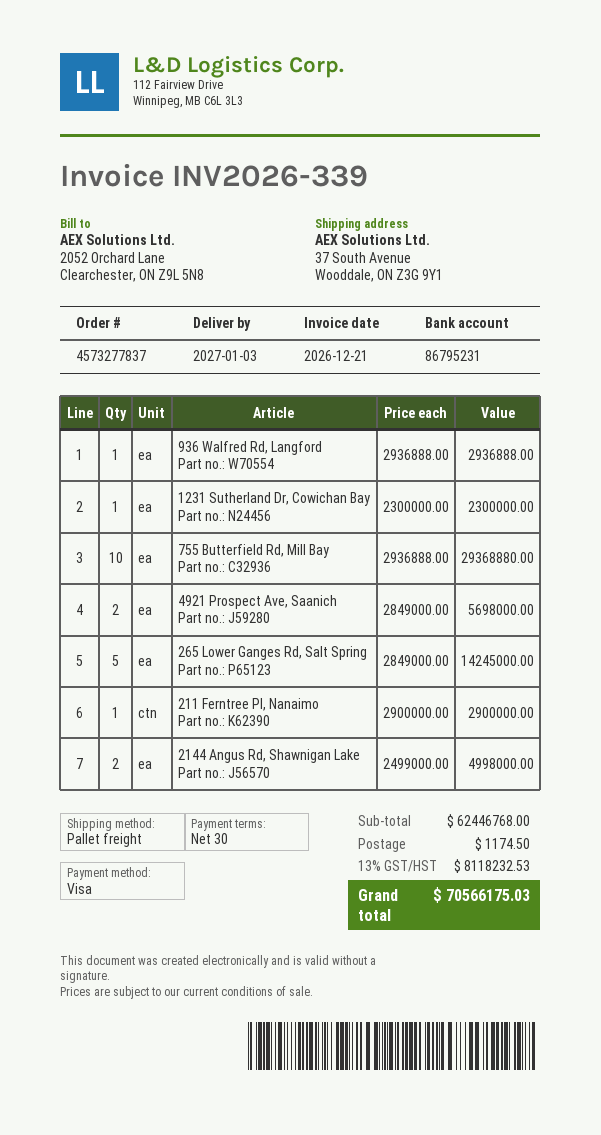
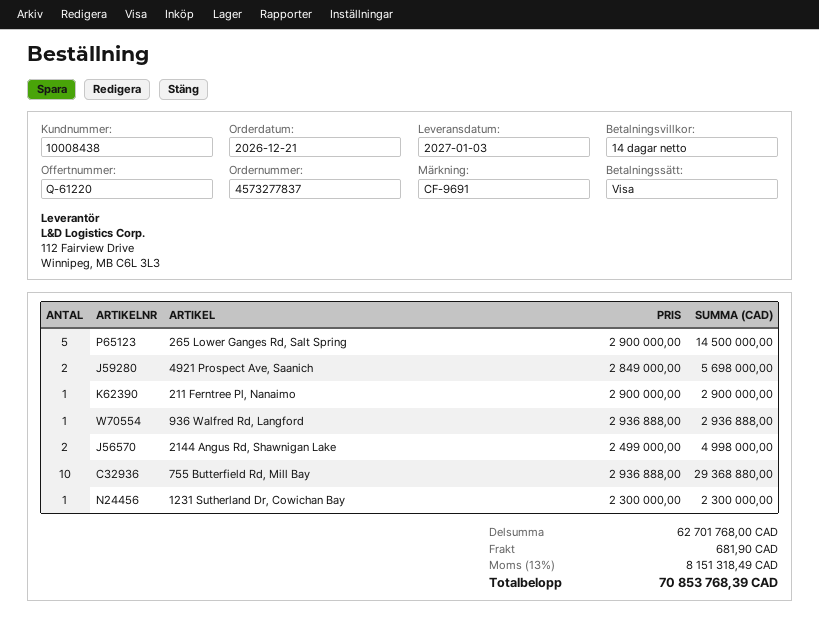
payment terms: 30 days -> 14 days
265 Lower Ganges Rd, Salt Spring: 5 x 2849000.00 = 14245000.00 -> 5 x 2900000.00 = 14500000.00
subtotal: 62446768.00 -> 62701768.00
shipping: 1174.50 -> 681.90
tax: 13% = 8118232.53 -> 13% = 8151318.49
total: 70566175.03 -> 70853768.39

